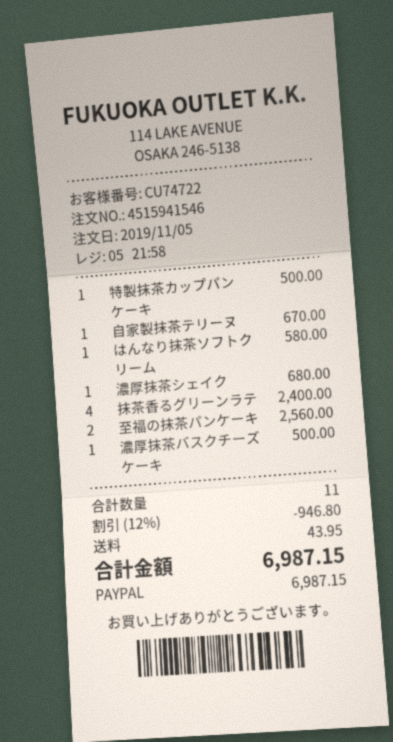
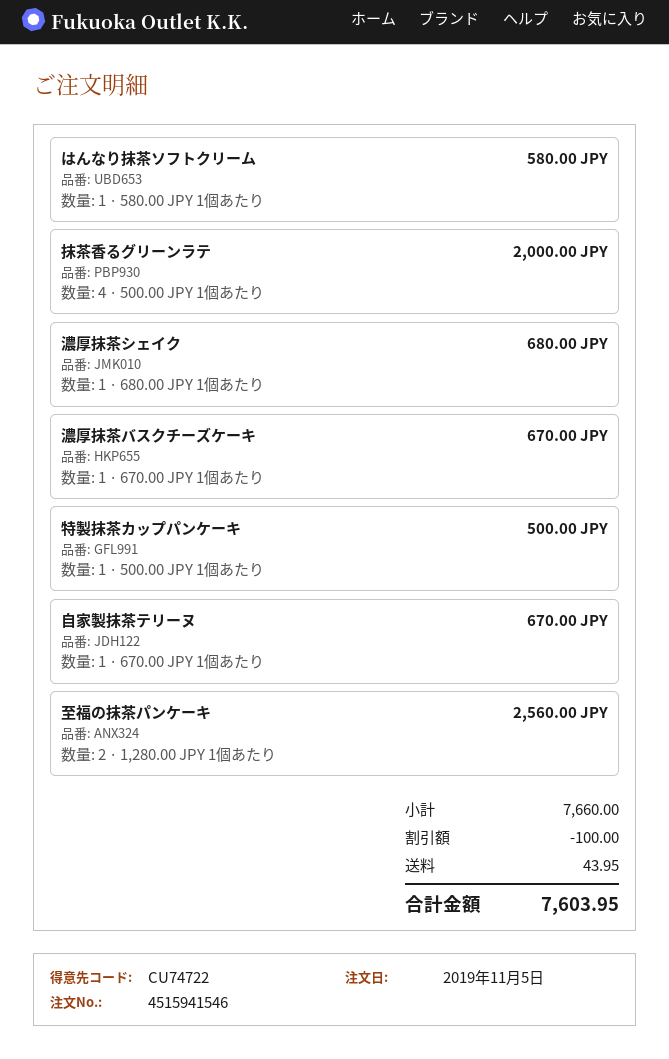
抹茶香るグリーンラテ: 4 for 2400.00 -> 4 for 2000.00
濃厚抹茶バスクチーズケーキ: 1 for 500.00 -> 1 for 670.00
discount: 946.80 -> 100.00
total: 6987.15 -> 7603.95

